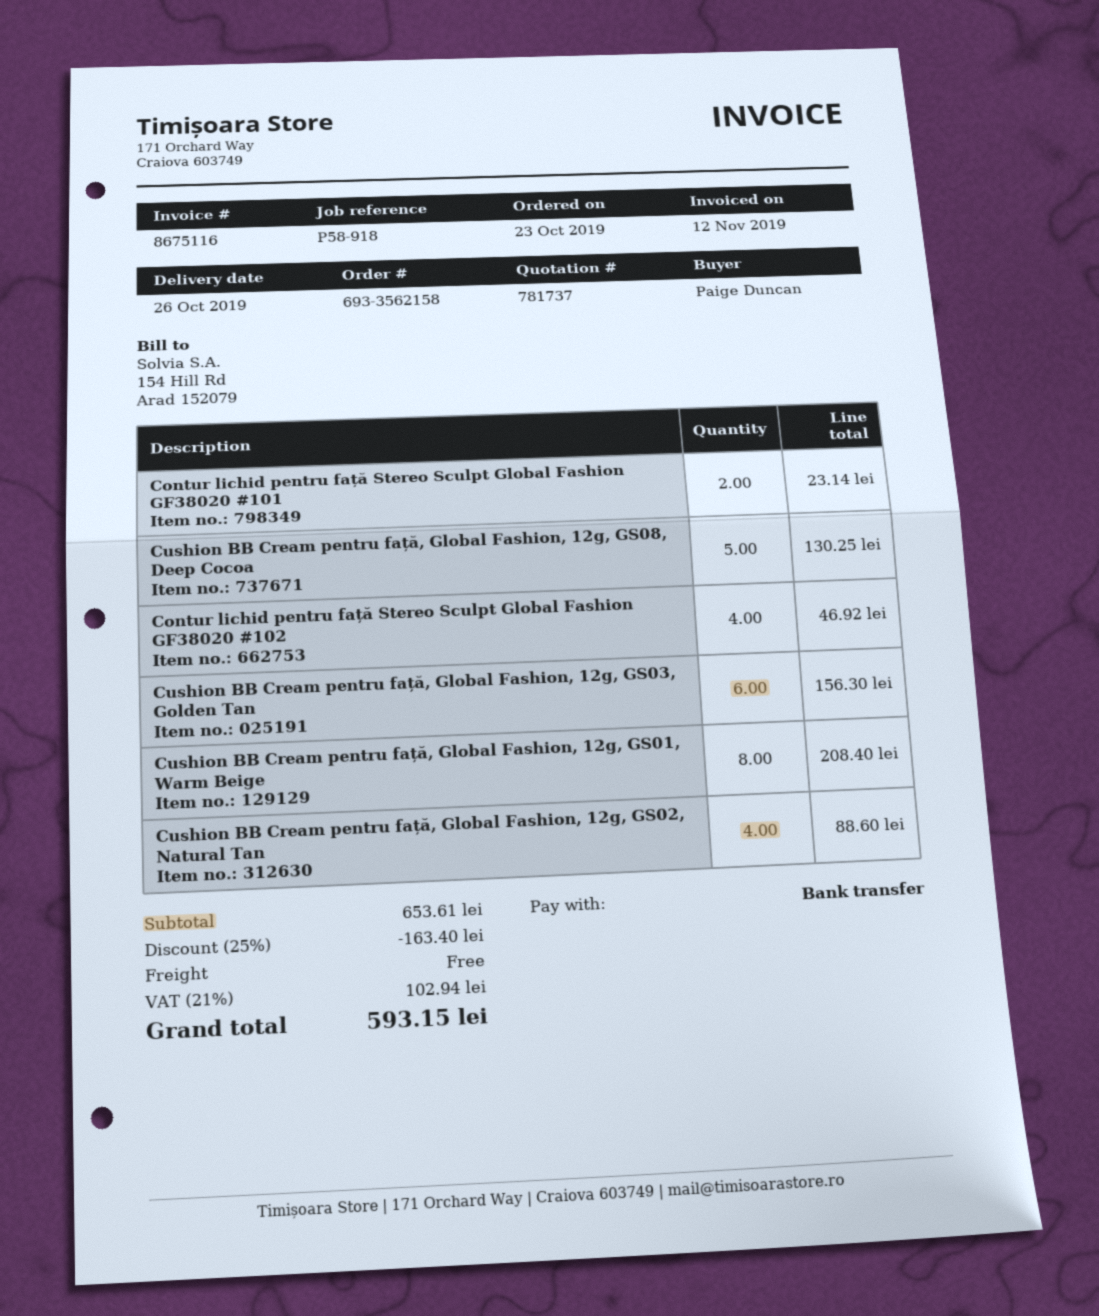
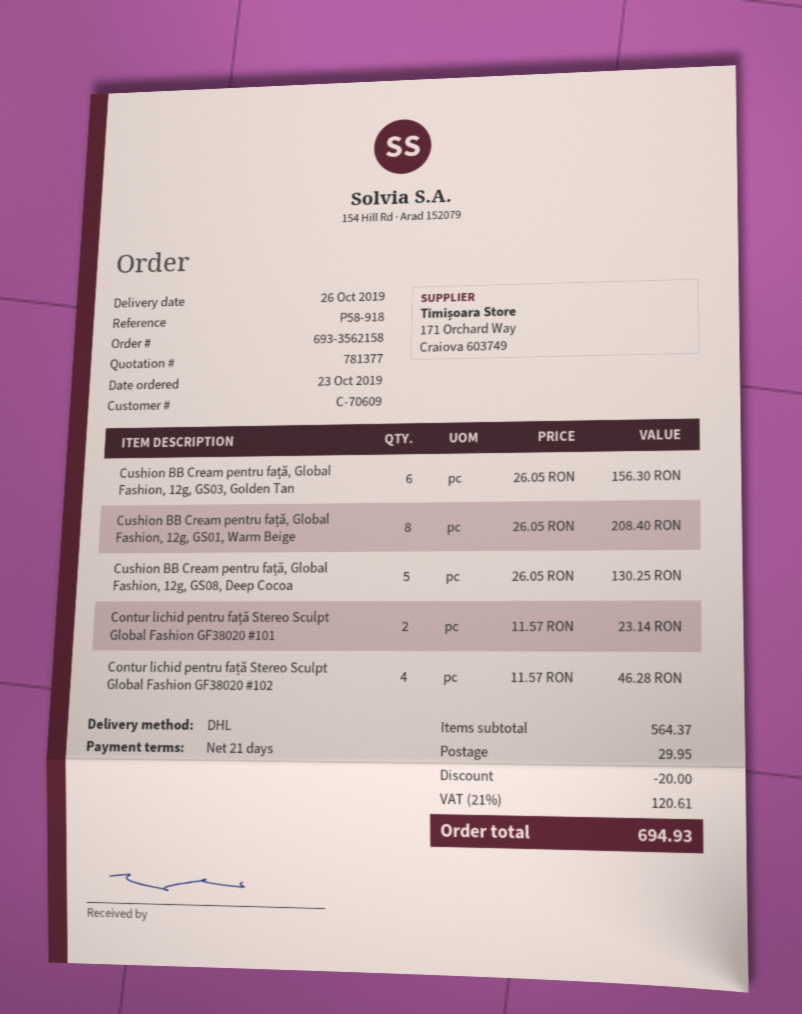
quote number: 781737 -> 781377
Contur lichid pentru față Stereo Sculpt Global Fashion GF38020 #102: 4 for 46.92 -> 4 for 46.28
Cushion BB Cream pentru față, Global Fashion, 12g, GS02, Natural Tan: 4 for 88.60 -> none
subtotal: 653.61 -> 564.37
discount: 163.40 -> 20.00
shipping: 0.00 -> 29.95
tax: 21% = 102.94 -> 21% = 120.61
total: 593.15 -> 694.93

